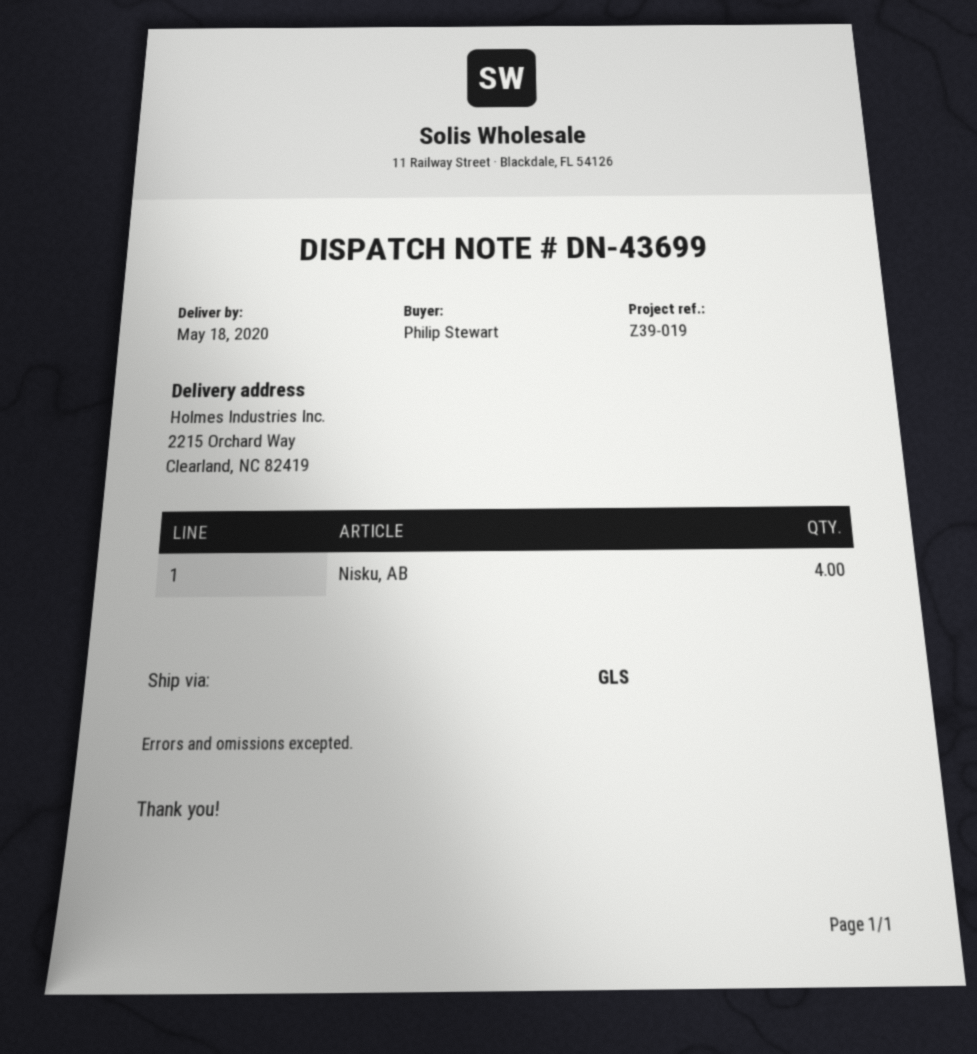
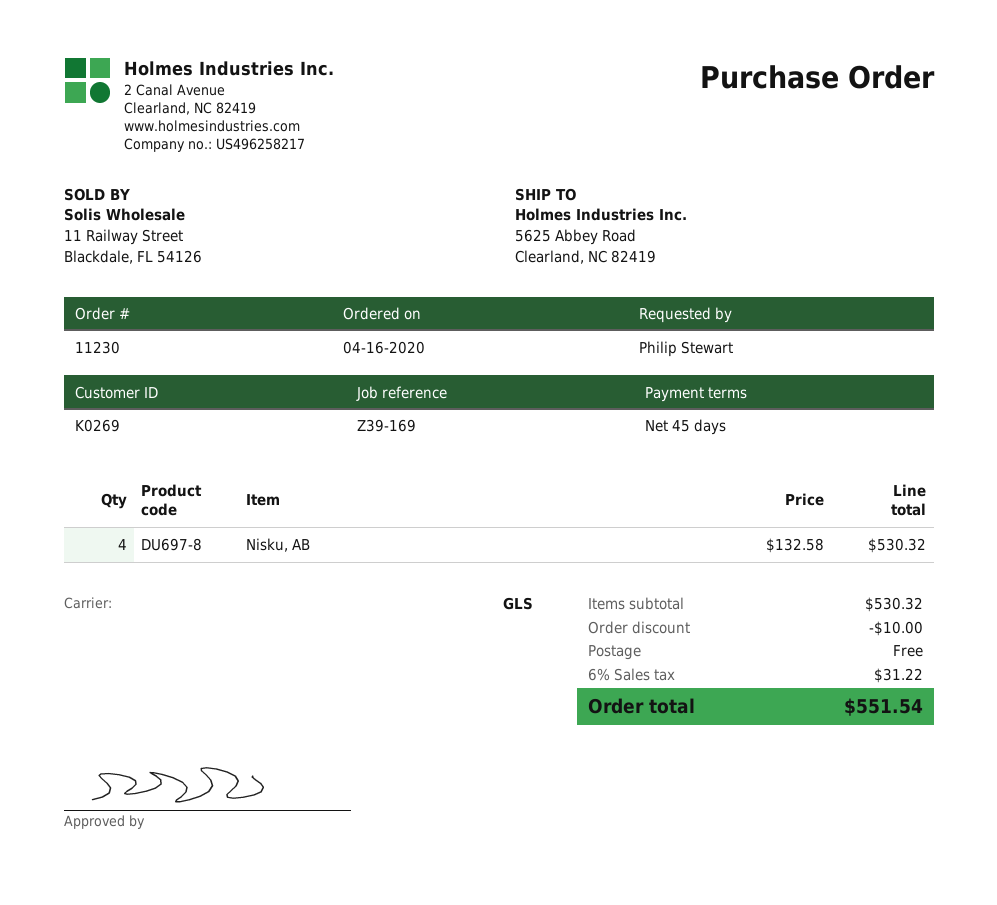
reference: Z39-019 -> Z39-169
ship to: 2215 Orchard Way, Clearland, NC 82419 -> 5625 Abbey Road, Clearland, NC 82419

